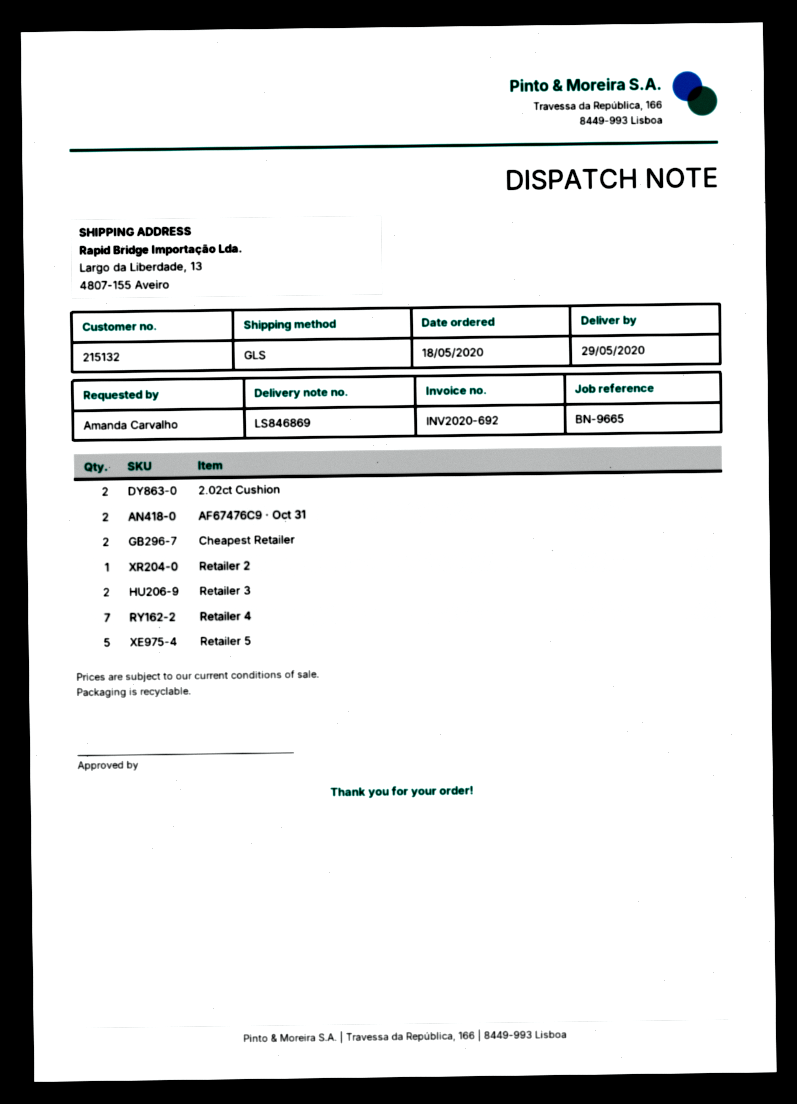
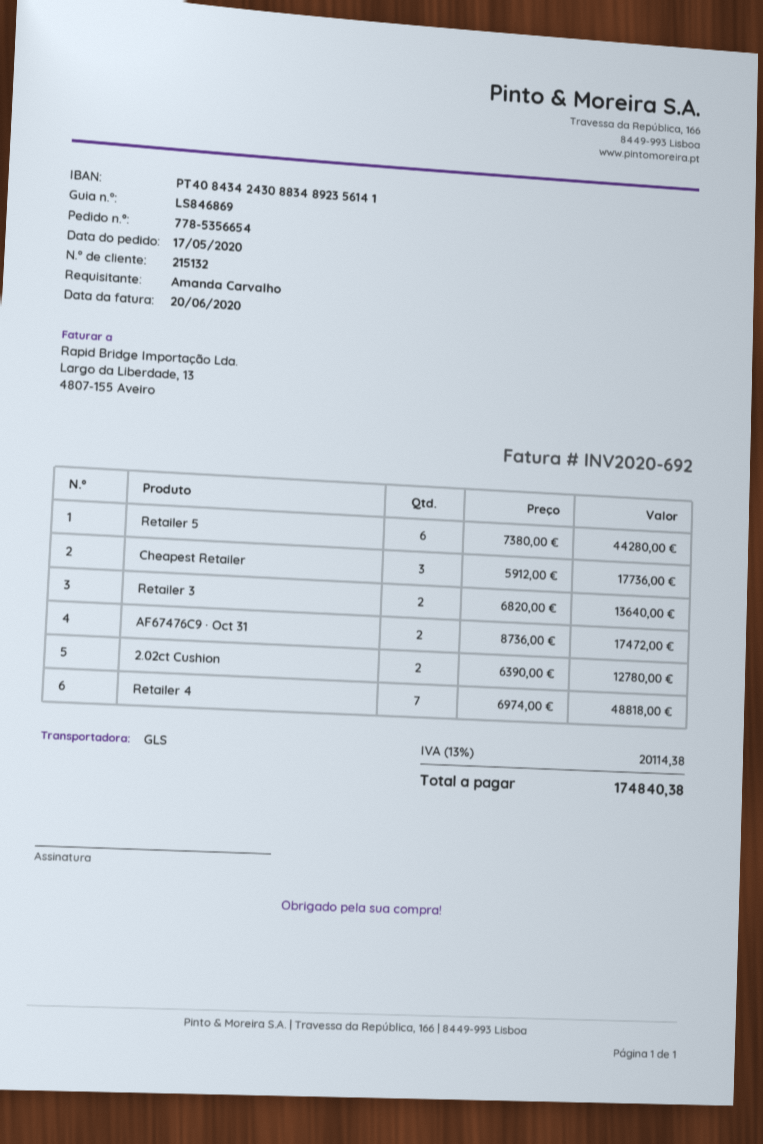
order date: 2020-05-18 -> 2020-05-17
Cheapest Retailer: 2 -> 3
Retailer 2: 1 -> none
Retailer 5: 5 -> 6

